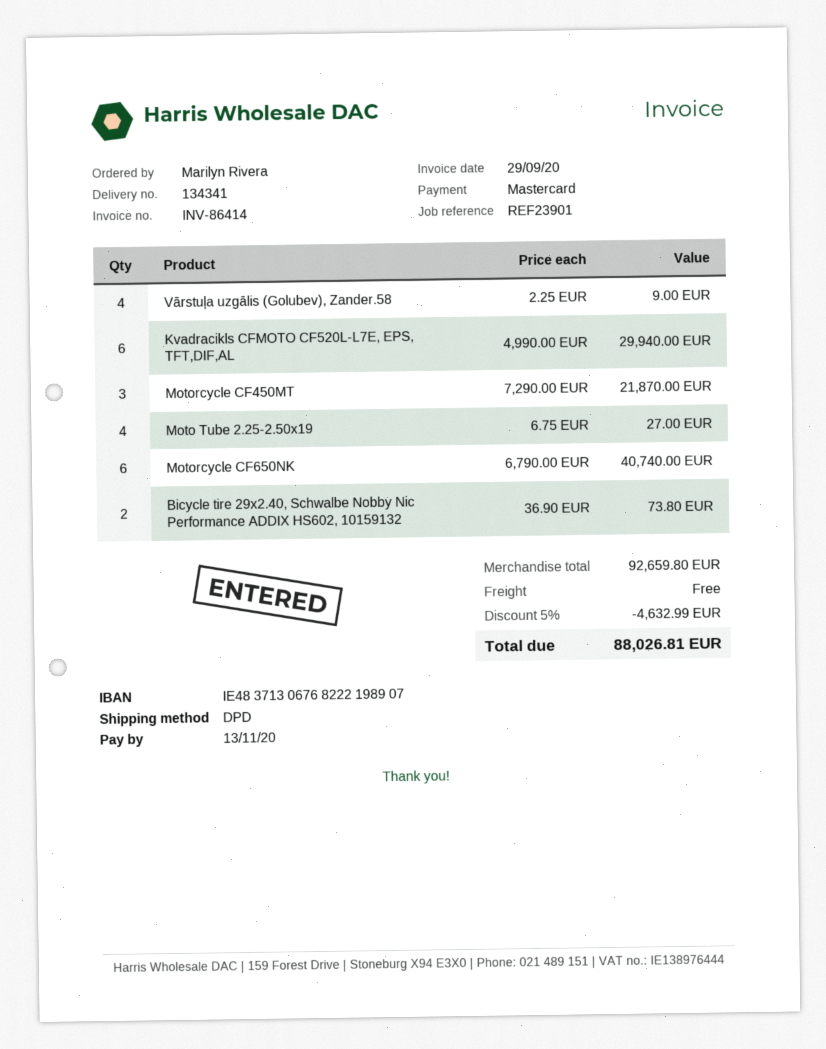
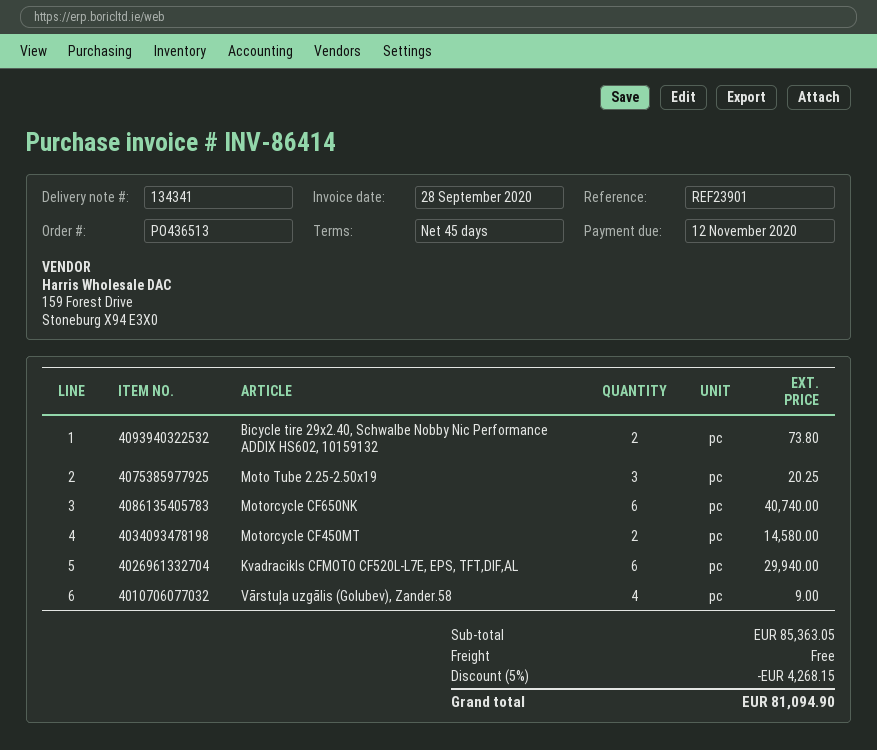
invoice date: 2020-09-29 -> 2020-09-28
due date: 2020-11-13 -> 2020-11-12
Motorcycle CF450MT: 3 for 21870.00 -> 2 for 14580.00
Moto Tube 2.25-2.50x19: 4 for 27.00 -> 3 for 20.25
subtotal: 92659.80 -> 85363.05
discount: 5% = 4632.99 -> 5% = 4268.15
total: 88026.81 -> 81094.90

